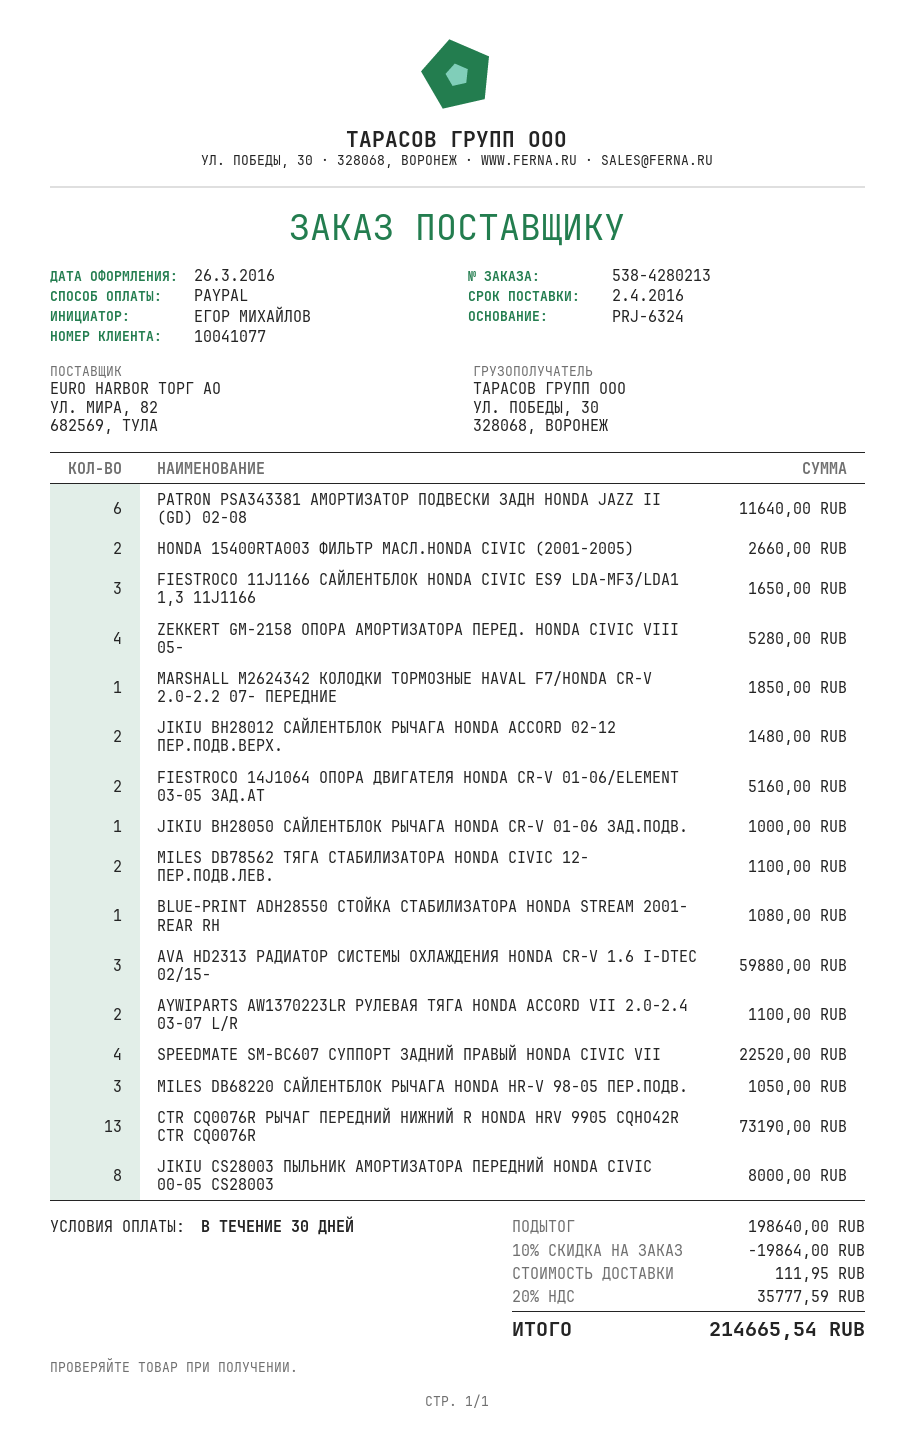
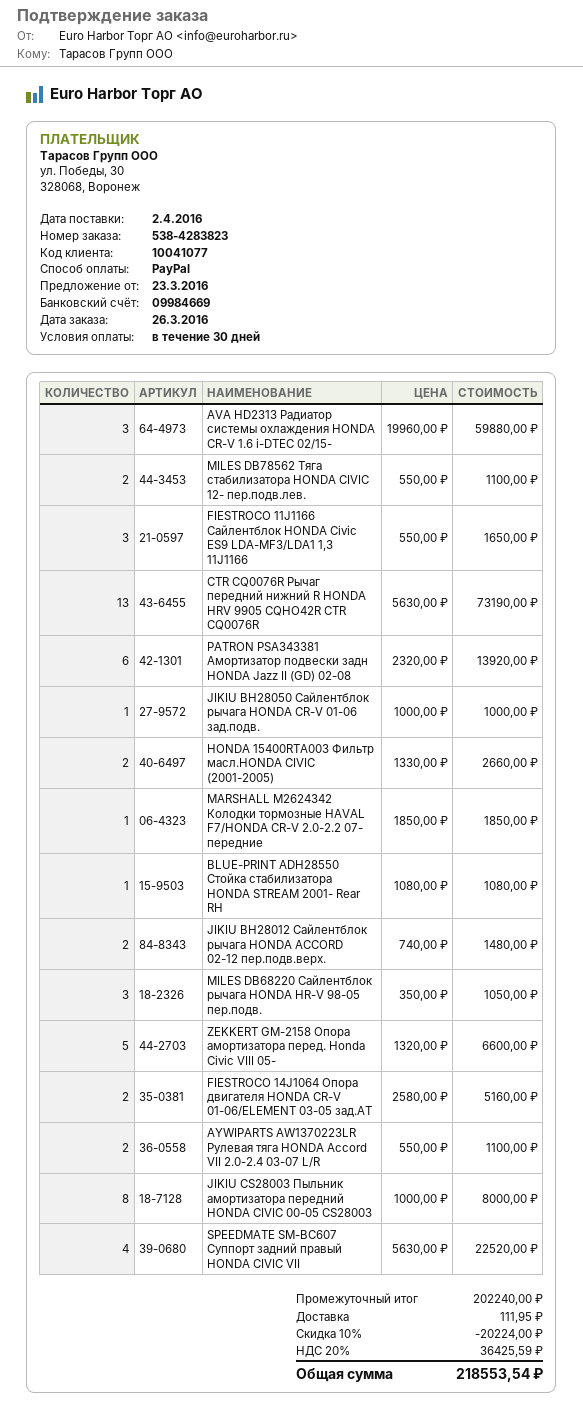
order number: 538-4280213 -> 538-4283823
PATRON PSA343381 АМОРТИЗАТОР ПОДВЕСКИ ЗАДН HONDA JAZZ II (GD) 02-08: 6 for 11640.00 -> 6 for 13920.00
ZEKKERT GM-2158 ОПОРА АМОРТИЗАТОРА ПЕРЕД. HONDA CIVIC VIII 05-: 4 for 5280.00 -> 5 for 6600.00
subtotal: 198640.00 -> 202240.00
discount: 10% = 19864.00 -> 10% = 20224.00
tax: 20% = 35777.59 -> 20% = 36425.59
total: 214665.54 -> 218553.54

